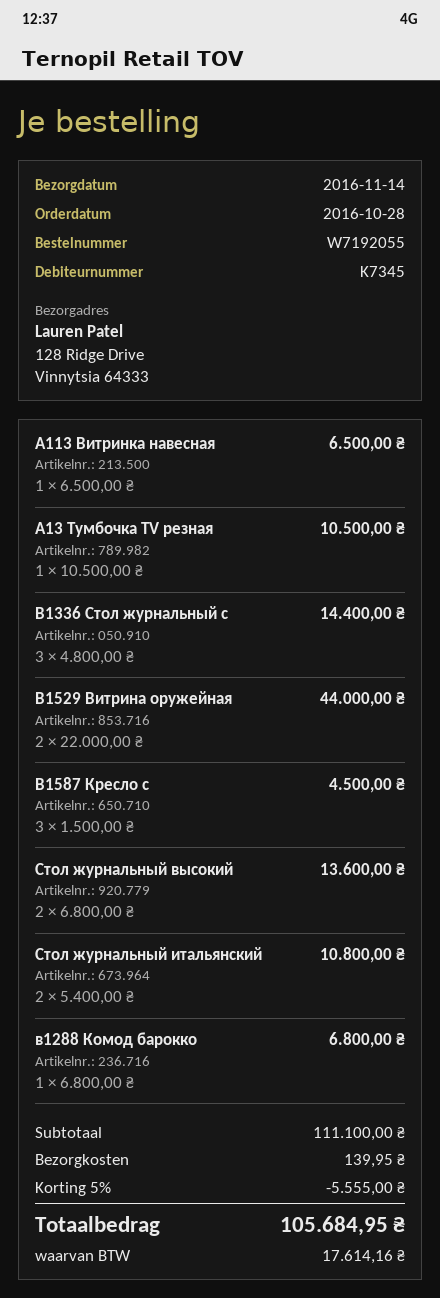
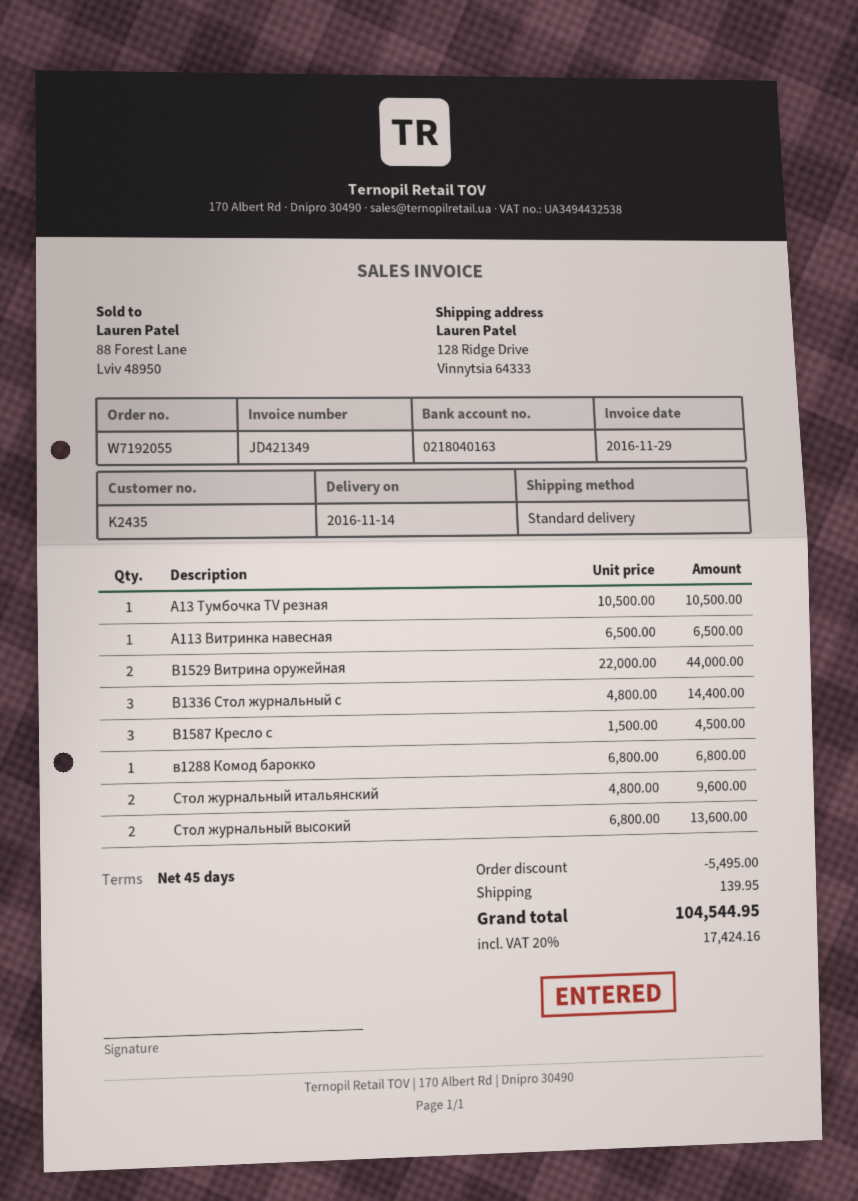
customer number: K7345 -> K2435
Стол журнальный итальянский: 2 x 5400.00 = 10800.00 -> 2 x 4800.00 = 9600.00
discount: 5555.00 -> 5495.00
tax: 17614.16 -> 17424.16
total: 105684.95 -> 104544.95

